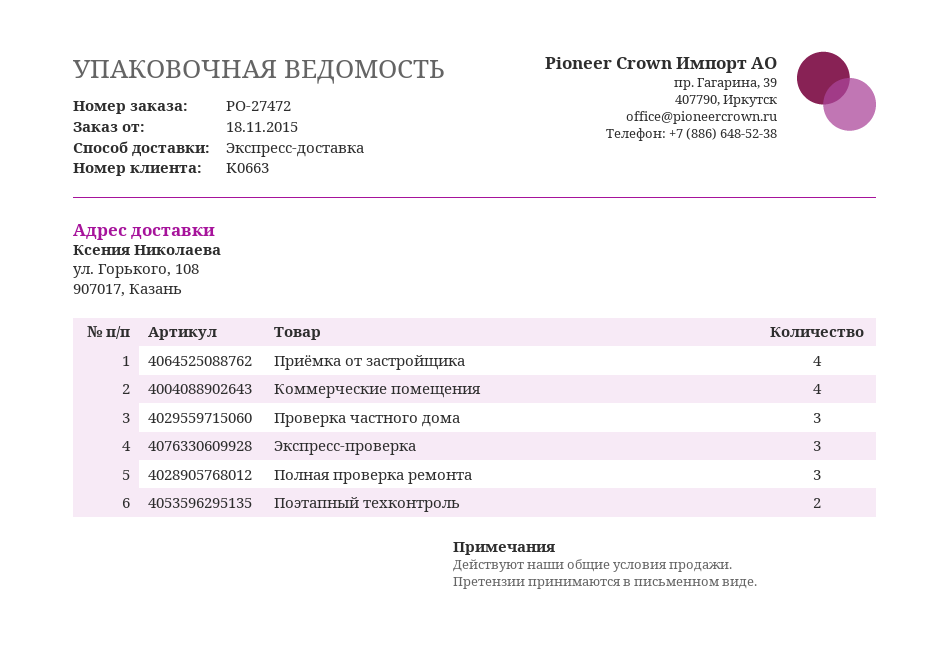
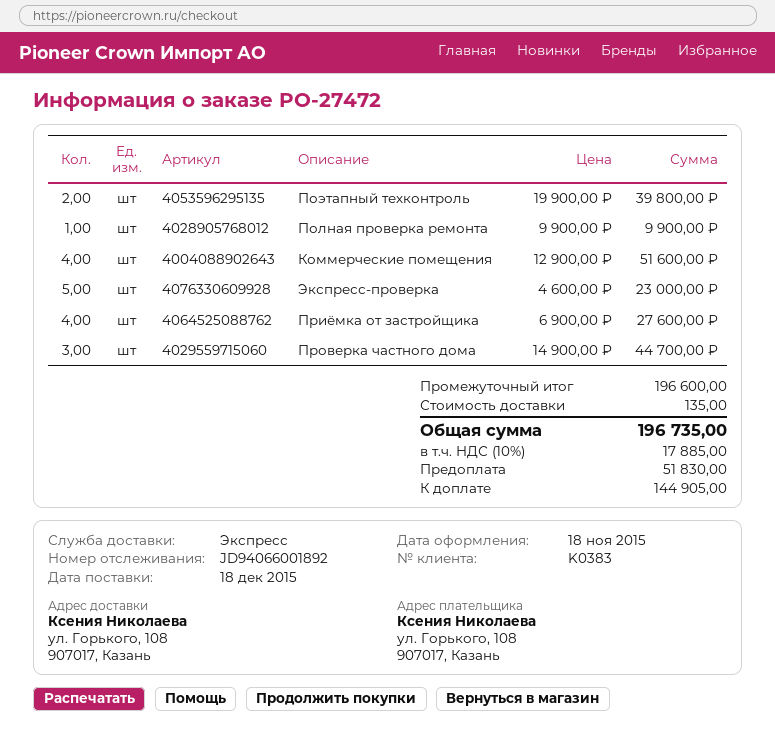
customer number: K0663 -> K0383
Экспресс-проверка: 3 -> 5
Полная проверка ремонта: 3 -> 1

